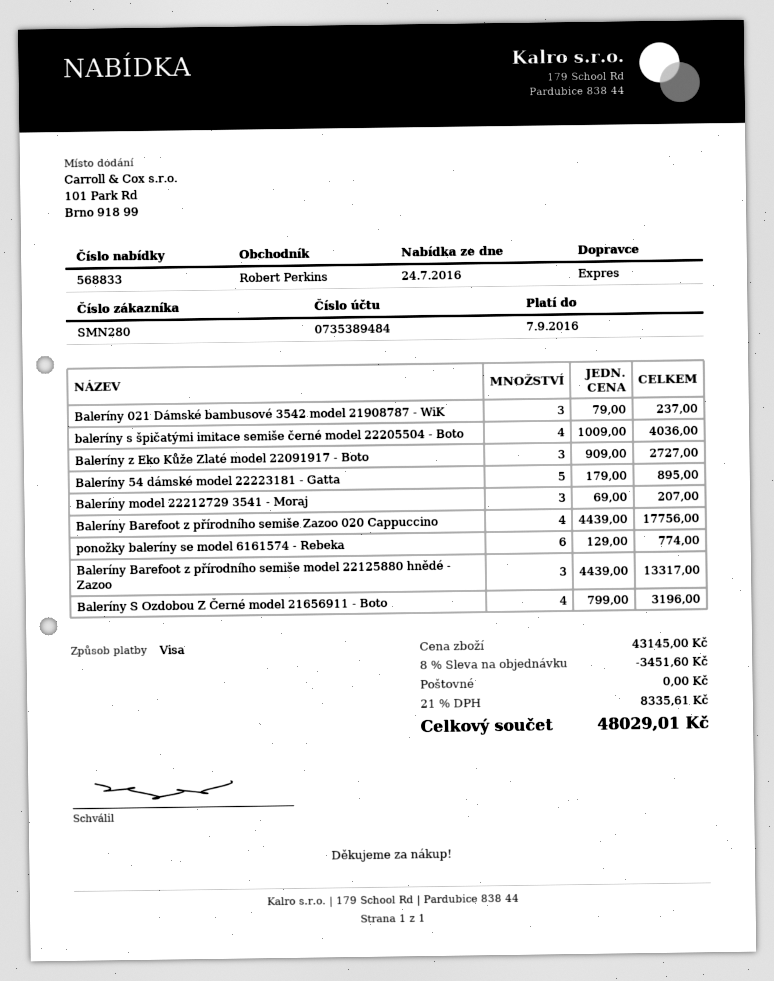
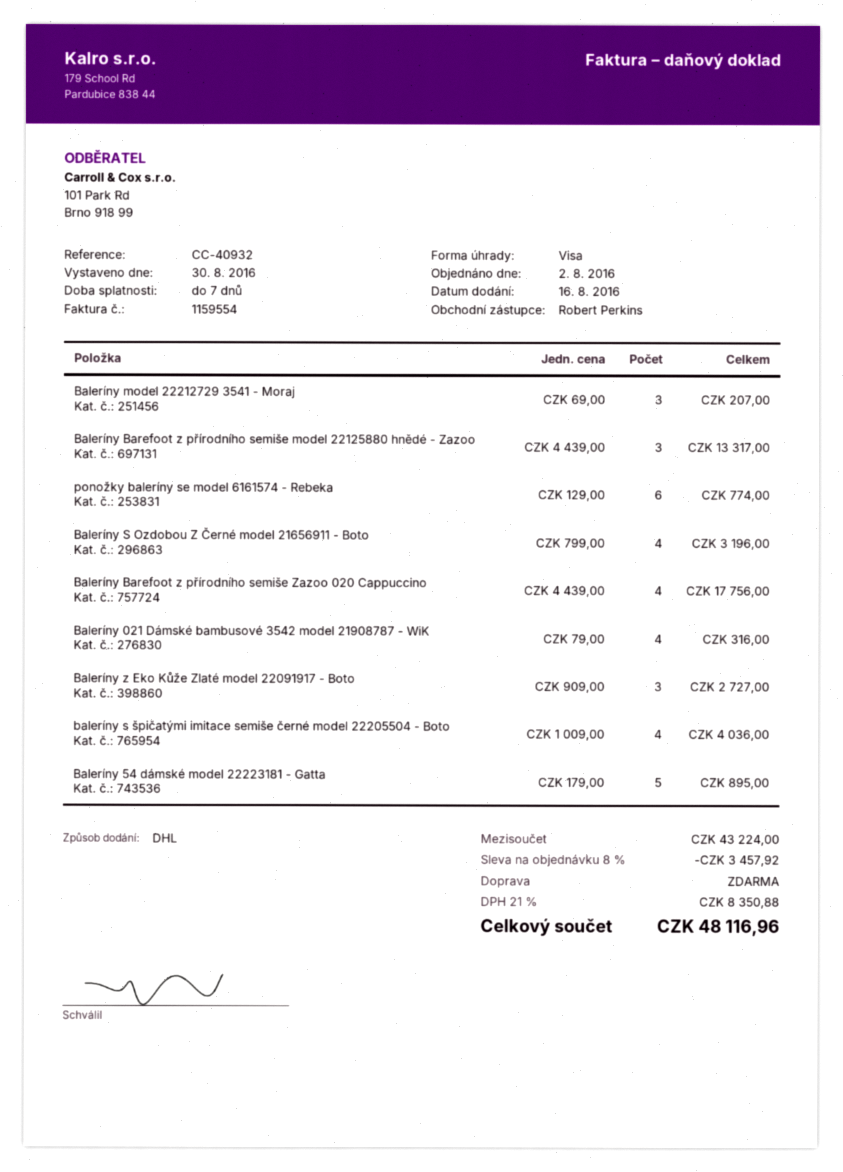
shipping method: express -> DHL
Baleríny 021 Dámské bambusové 3542 model 21908787 - WiK: 3 x 79.00 = 237.00 -> 4 x 79.00 = 316.00
subtotal: 43145.00 -> 43224.00
discount: 8% = 3451.60 -> 8% = 3457.92
tax: 21% = 8335.61 -> 21% = 8350.88
total: 48029.01 -> 48116.96

